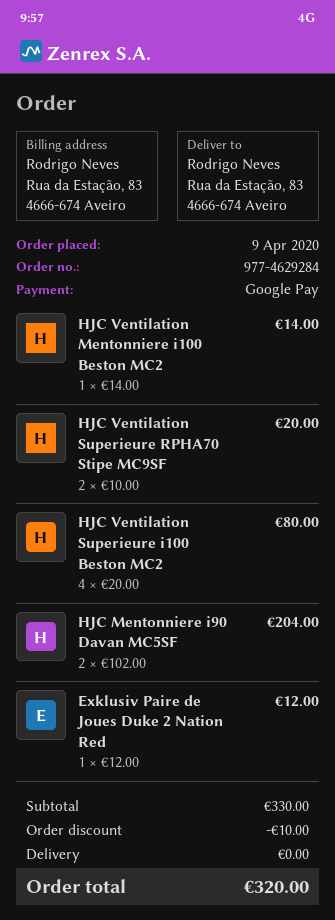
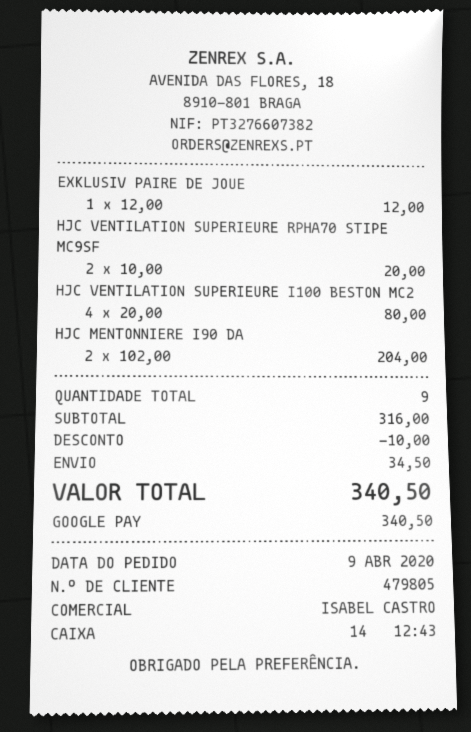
HJC Ventilation Mentonniere i100 Beston MC2: 1 x 14.00 = 14.00 -> none
subtotal: 330.00 -> 316.00
shipping: 0.00 -> 34.50
total: 320.00 -> 340.50

